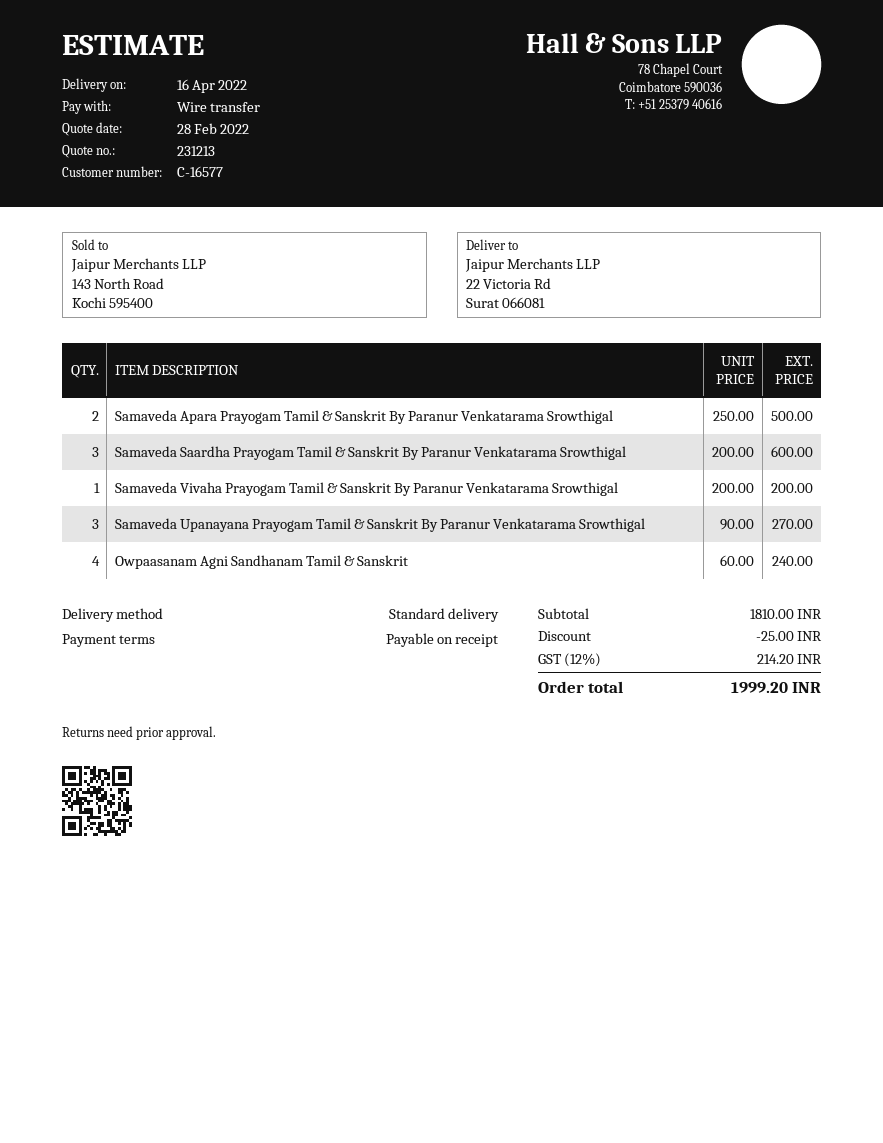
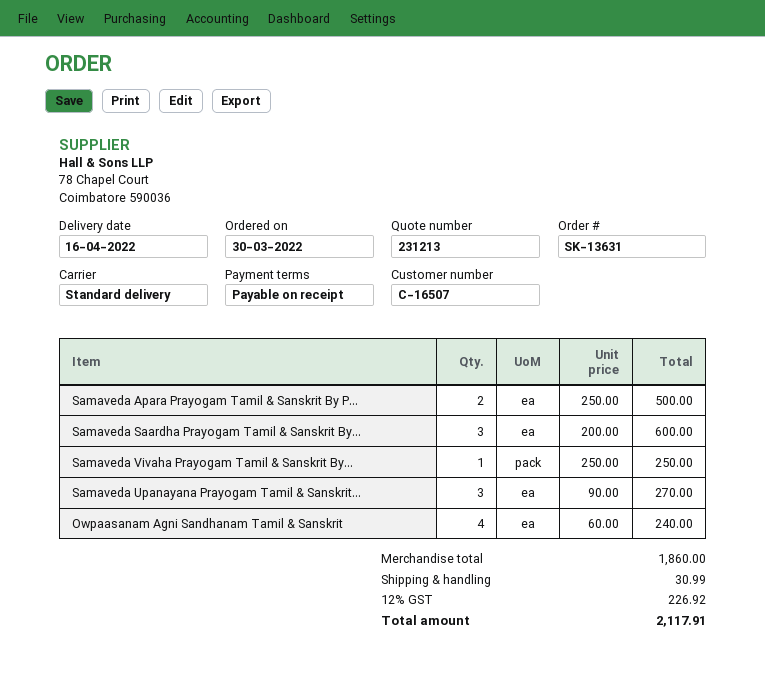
customer number: C-16577 -> C-16507
Samaveda Vivaha Prayogam Tamil & Sanskrit By Paranur Venkatarama Srowthigal: 1 x 200.00 = 200.00 -> 1 x 250.00 = 250.00
subtotal: 1810.00 -> 1860.00
discount: 25.00 -> none
shipping: none -> 30.99
tax: 12% = 214.20 -> 12% = 226.92
total: 1999.20 -> 2117.91

